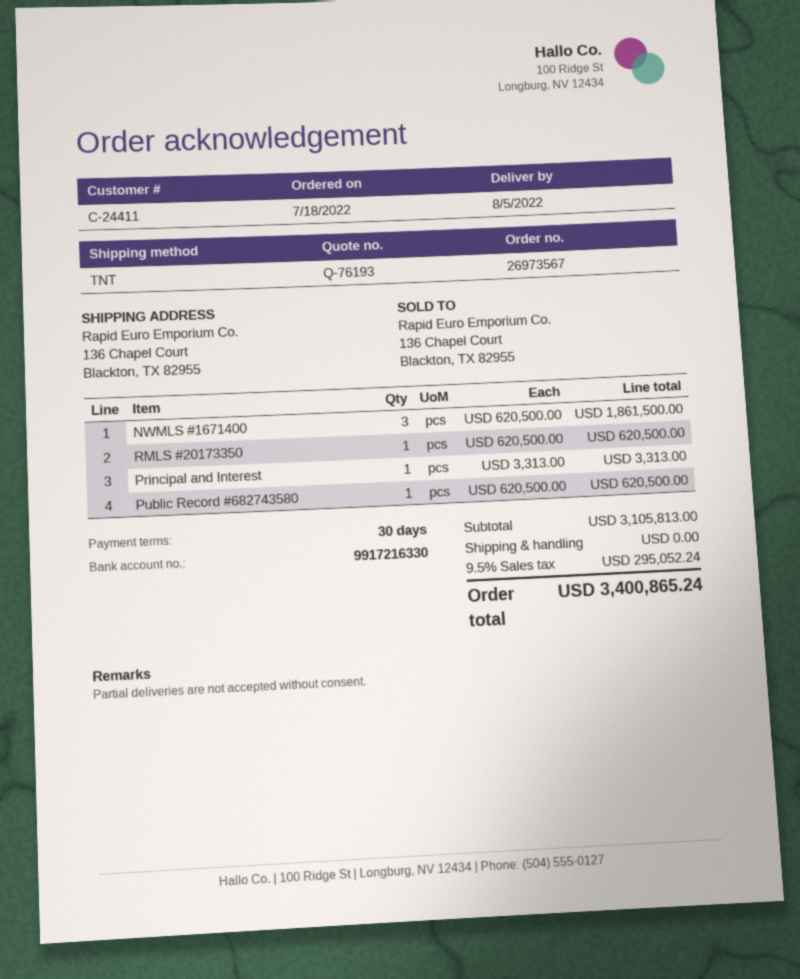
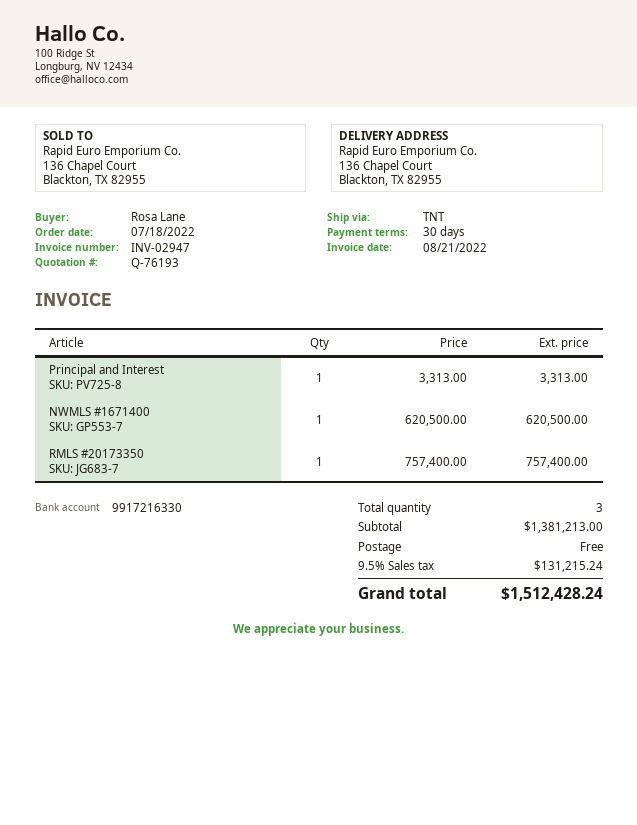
NWMLS #1671400: 3 x 620500.00 = 1861500.00 -> 1 x 620500.00 = 620500.00
RMLS #20173350: 1 x 620500.00 = 620500.00 -> 1 x 757400.00 = 757400.00
Public Record #682743580: 1 x 620500.00 = 620500.00 -> none
subtotal: 3105813.00 -> 1381213.00
tax: 9.5% = 295052.24 -> 9.5% = 131215.24
total: 3400865.24 -> 1512428.24

